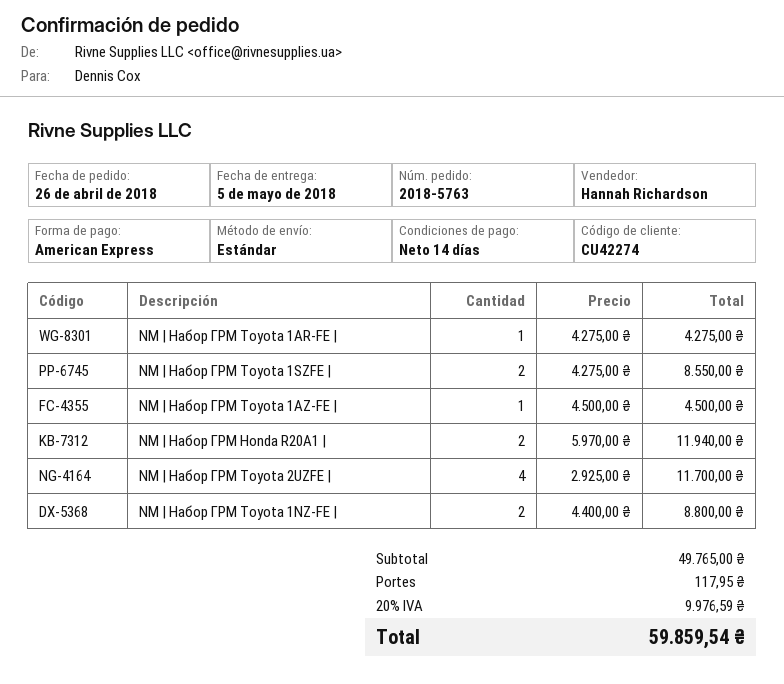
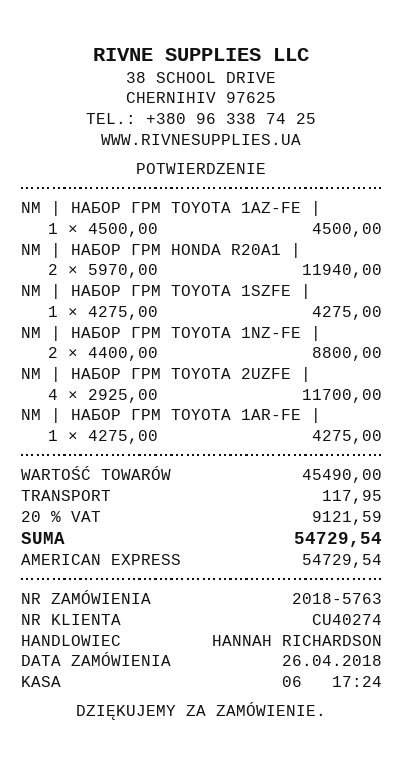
customer number: CU42274 -> CU40274
NM | Набор ГРМ Toyota 1SZFE |: 2 x 4275.00 = 8550.00 -> 1 x 4275.00 = 4275.00
subtotal: 49765.00 -> 45490.00
tax: 20% = 9976.59 -> 20% = 9121.59
total: 59859.54 -> 54729.54

